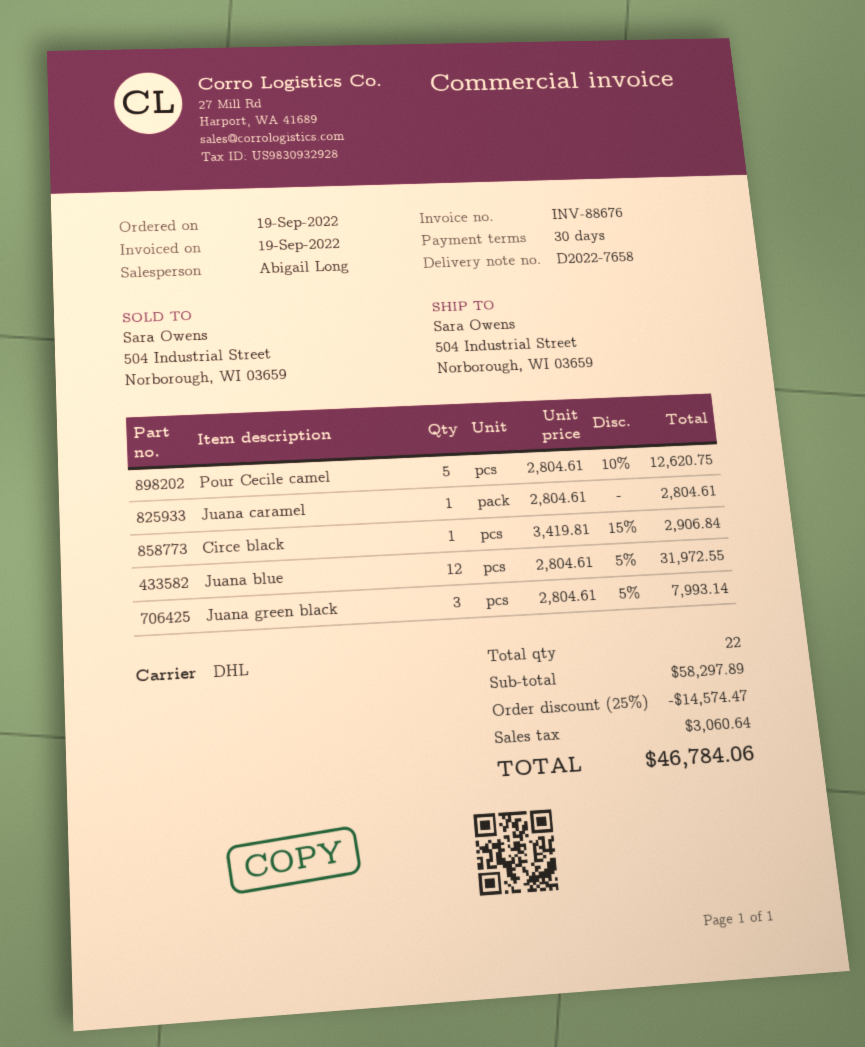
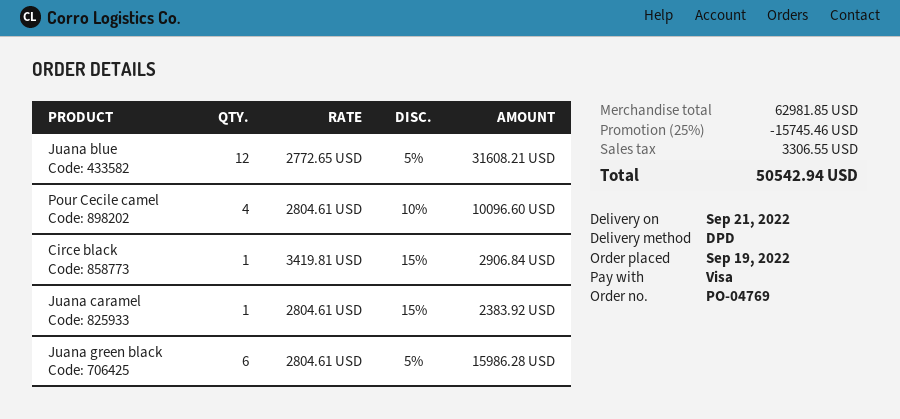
shipping method: DHL -> DPD
Pour Cecile camel: 5 x 2804.61 - 10% = 12620.75 -> 4 x 2804.61 - 10% = 10096.60
Juana caramel: 1 x 2804.61 = 2804.61 -> 1 x 2804.61 - 15% = 2383.92
Juana blue: 12 x 2804.61 - 5% = 31972.55 -> 12 x 2772.65 - 5% = 31608.21
Juana green black: 3 x 2804.61 - 5% = 7993.14 -> 6 x 2804.61 - 5% = 15986.28
subtotal: 58297.89 -> 62981.85
discount: 25% = 14574.47 -> 25% = 15745.46
tax: 3060.64 -> 3306.55
total: 46784.06 -> 50542.94

